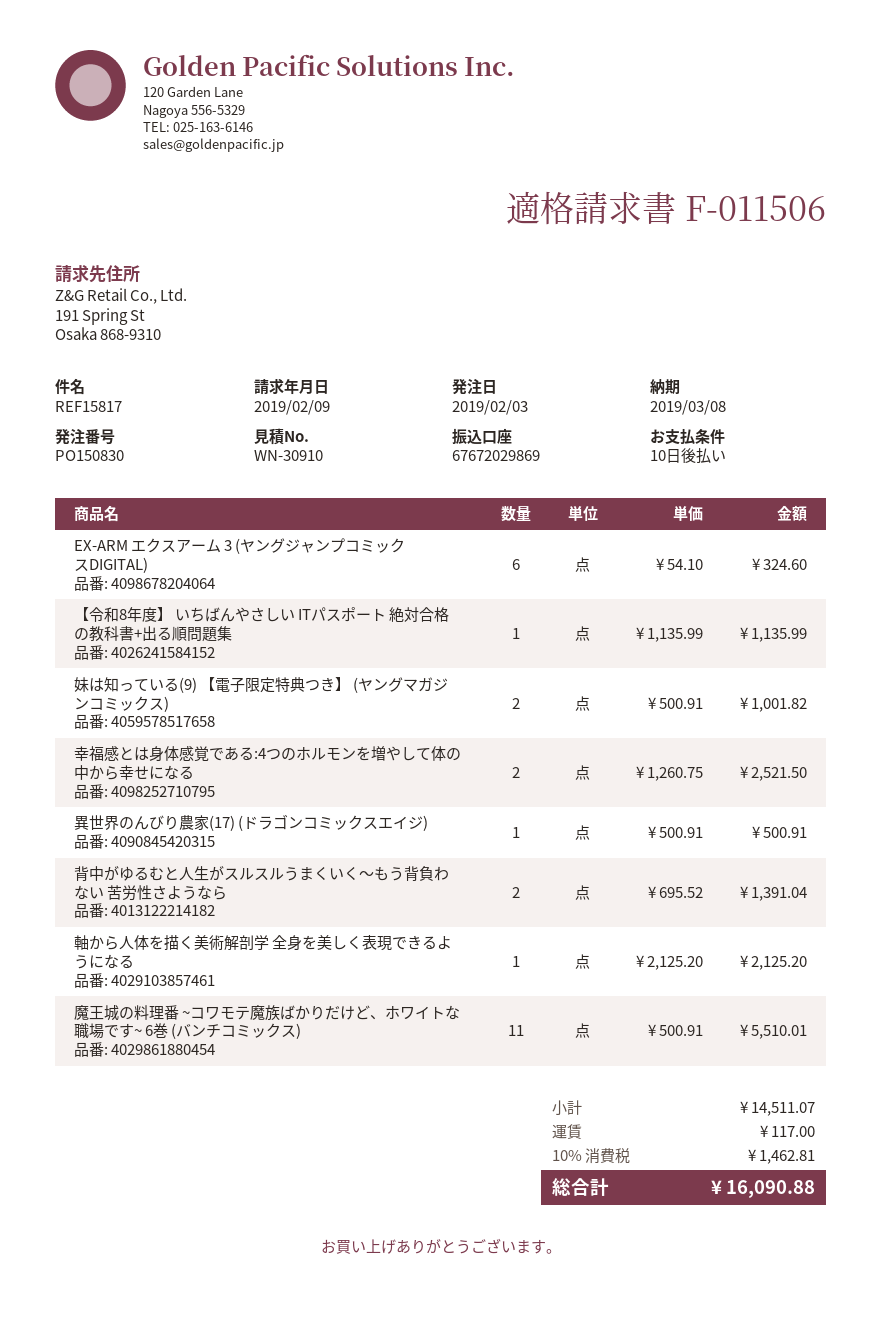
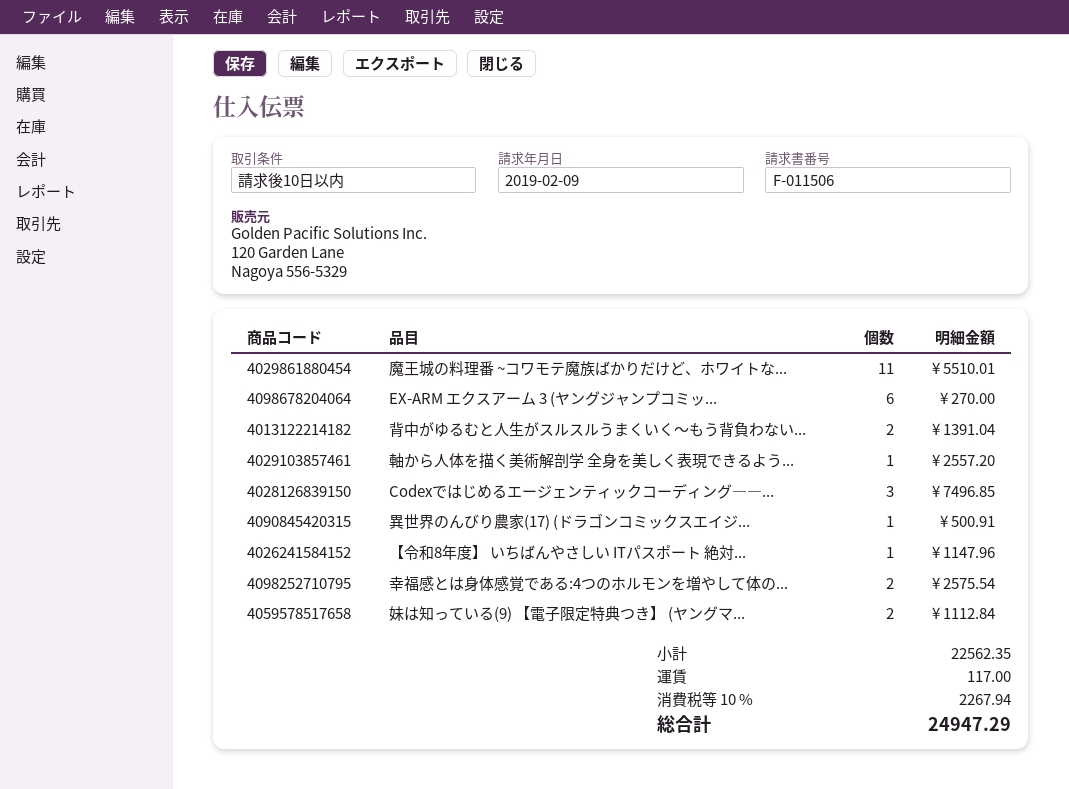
EX-ARM エクスアーム 3 (ヤングジャンプコミックスDIGITAL): 6 for 324.60 -> 6 for 270.00
【令和8年度】 いちばんやさしい ITパスポート 絶対合格の教科書+出る順問題集: 1 for 1135.99 -> 1 for 1147.96
妹は知っている(9) 【電子限定特典つき】 (ヤングマガジンコミックス): 2 for 1001.82 -> 2 for 1112.84
幸福感とは身体感覚である:4つのホルモンを増やして体の中から幸せになる: 2 for 2521.50 -> 2 for 2575.54
軸から人体を描く美術解剖学 全身を美しく表現できるようになる: 1 for 2125.20 -> 1 for 2557.20
Codexではじめるエージェンティックコーディング――...: none -> 3 for 7496.85
subtotal: 14511.07 -> 22562.35
tax: 10% = 1462.81 -> 10% = 2267.94
total: 16090.88 -> 24947.29

